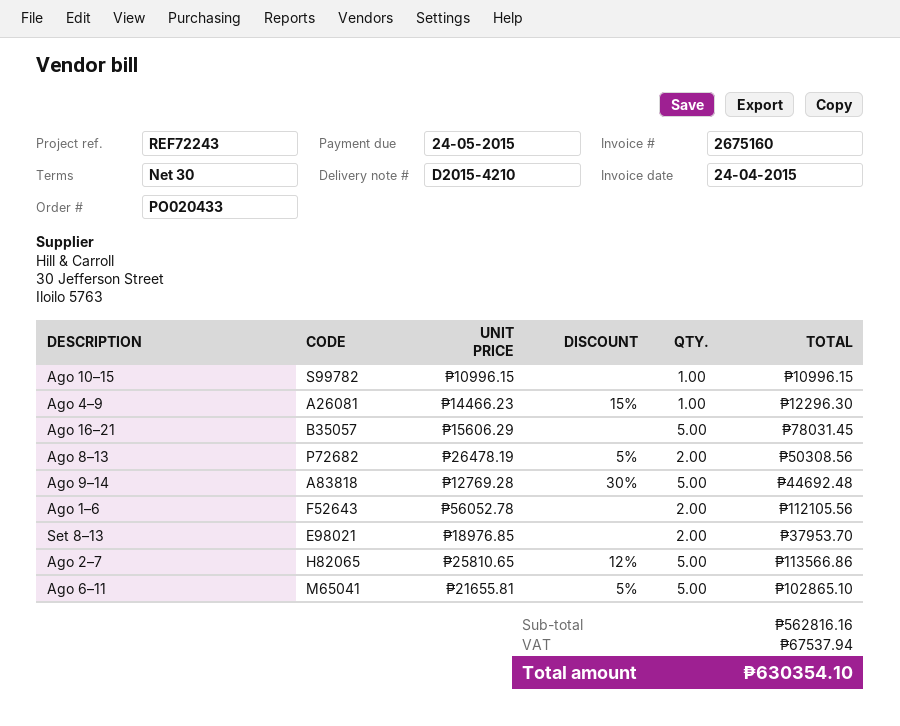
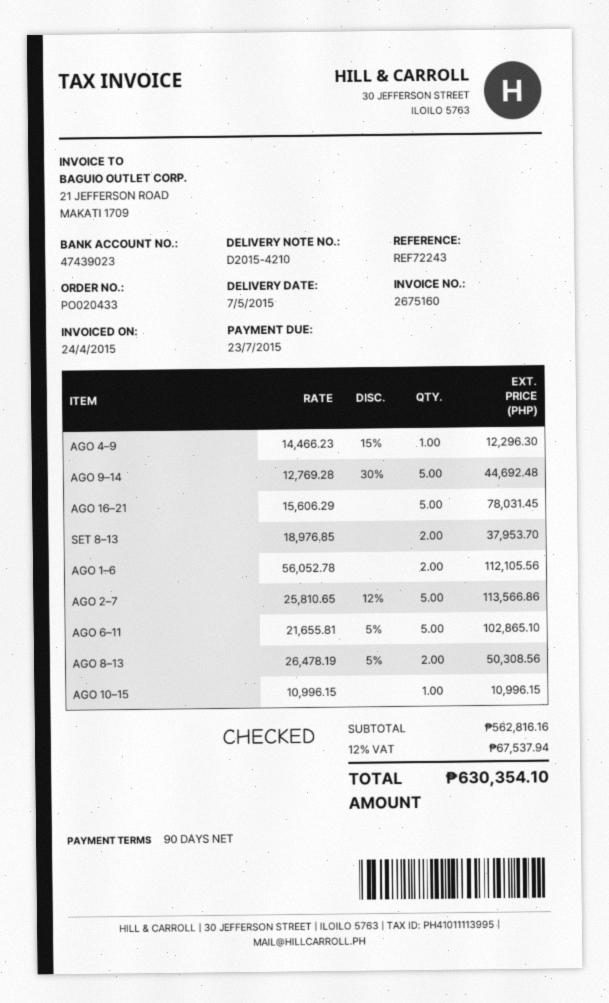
payment terms: 30 days -> 90 days
due date: 2015-05-24 -> 2015-07-23

